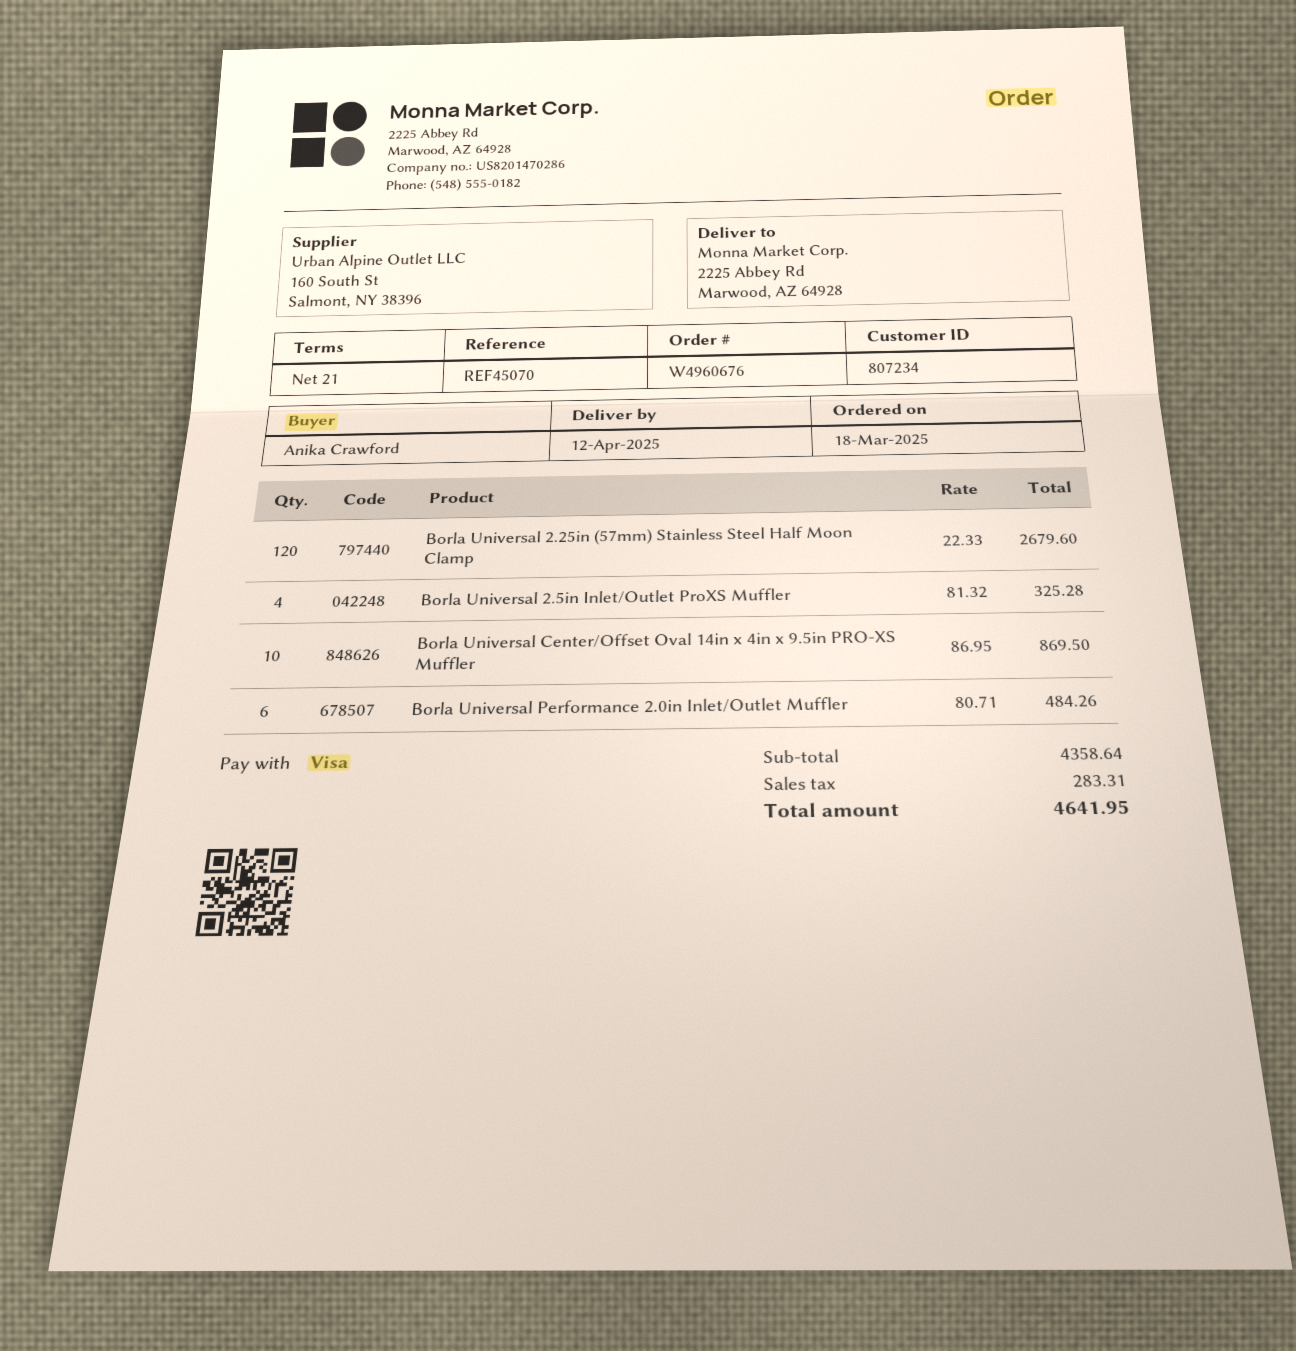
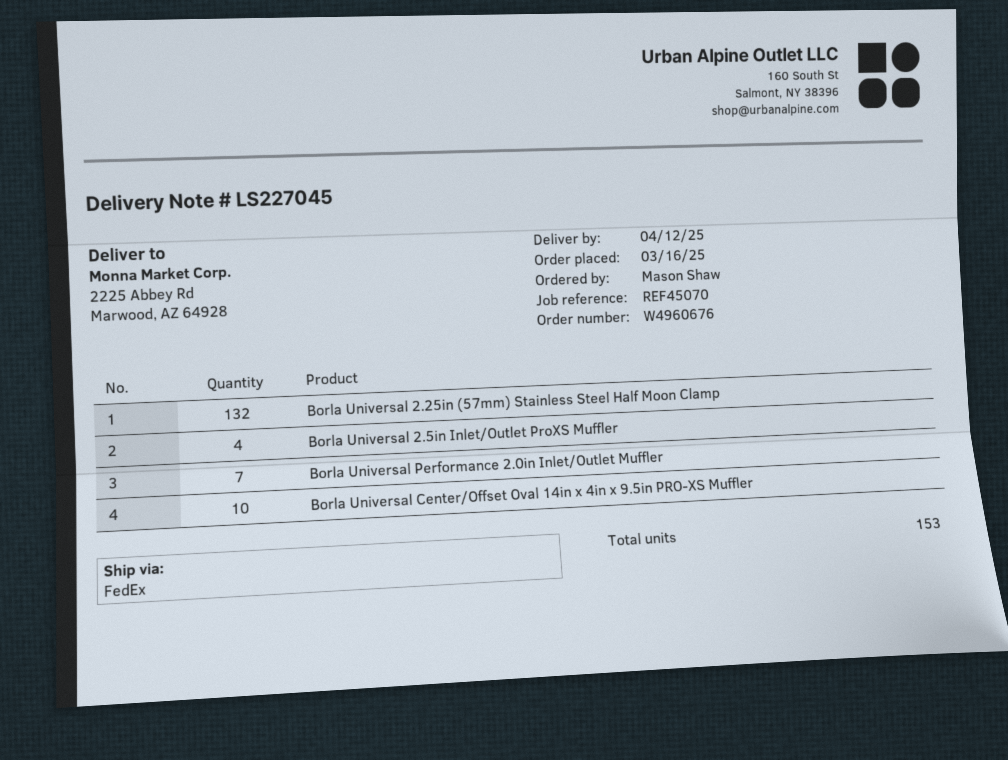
order date: 2025-03-18 -> 2025-03-16
ordered by: Anika Crawford -> Mason Shaw
Borla Universal 2.25in (57mm) Stainless Steel Half Moon Clamp: 120 -> 132
Borla Universal Performance 2.0in Inlet/Outlet Muffler: 6 -> 7

